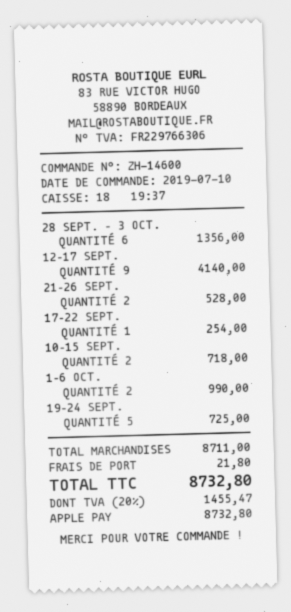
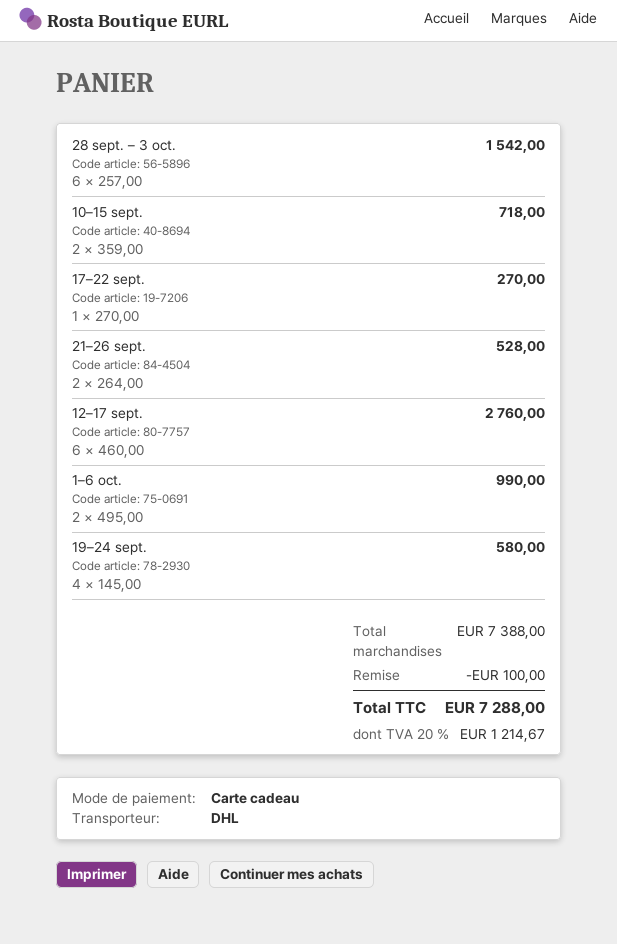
payment method: Apple Pay -> gift card
28 SEPT. – 3 OCT.: 6 for 1356.00 -> 6 for 1542.00
12–17 SEPT.: 9 for 4140.00 -> 6 for 2760.00
17–22 SEPT.: 1 for 254.00 -> 1 for 270.00
19–24 SEPT.: 5 for 725.00 -> 4 for 580.00
subtotal: 8711.00 -> 7388.00
discount: none -> 100.00
shipping: 21.80 -> none
tax: 20% = 1455.47 -> 20% = 1214.67
total: 8732.80 -> 7288.00

